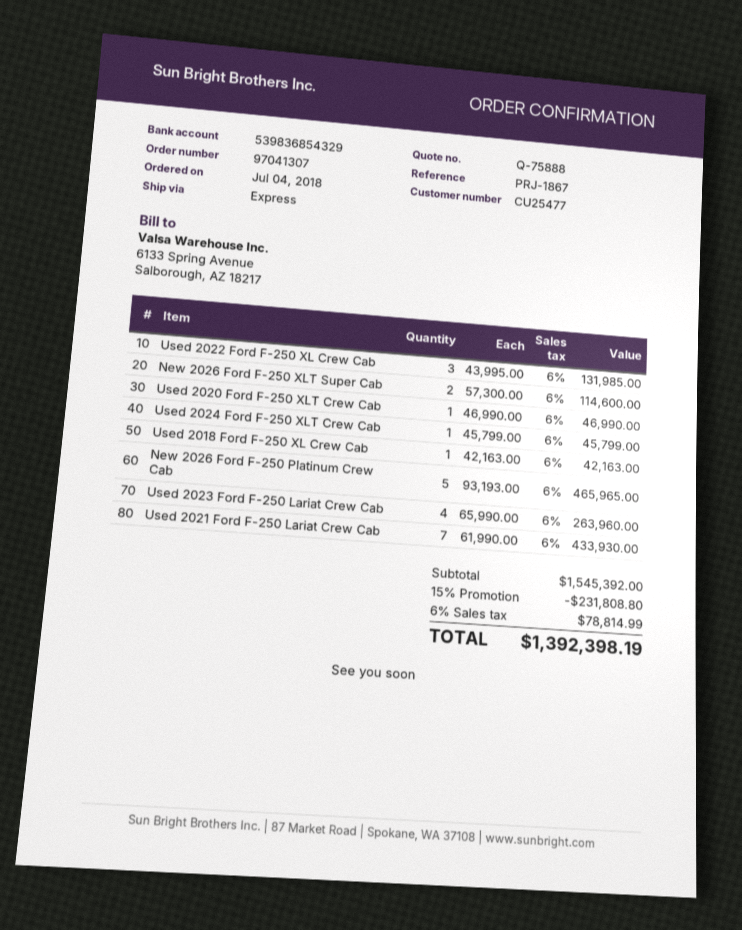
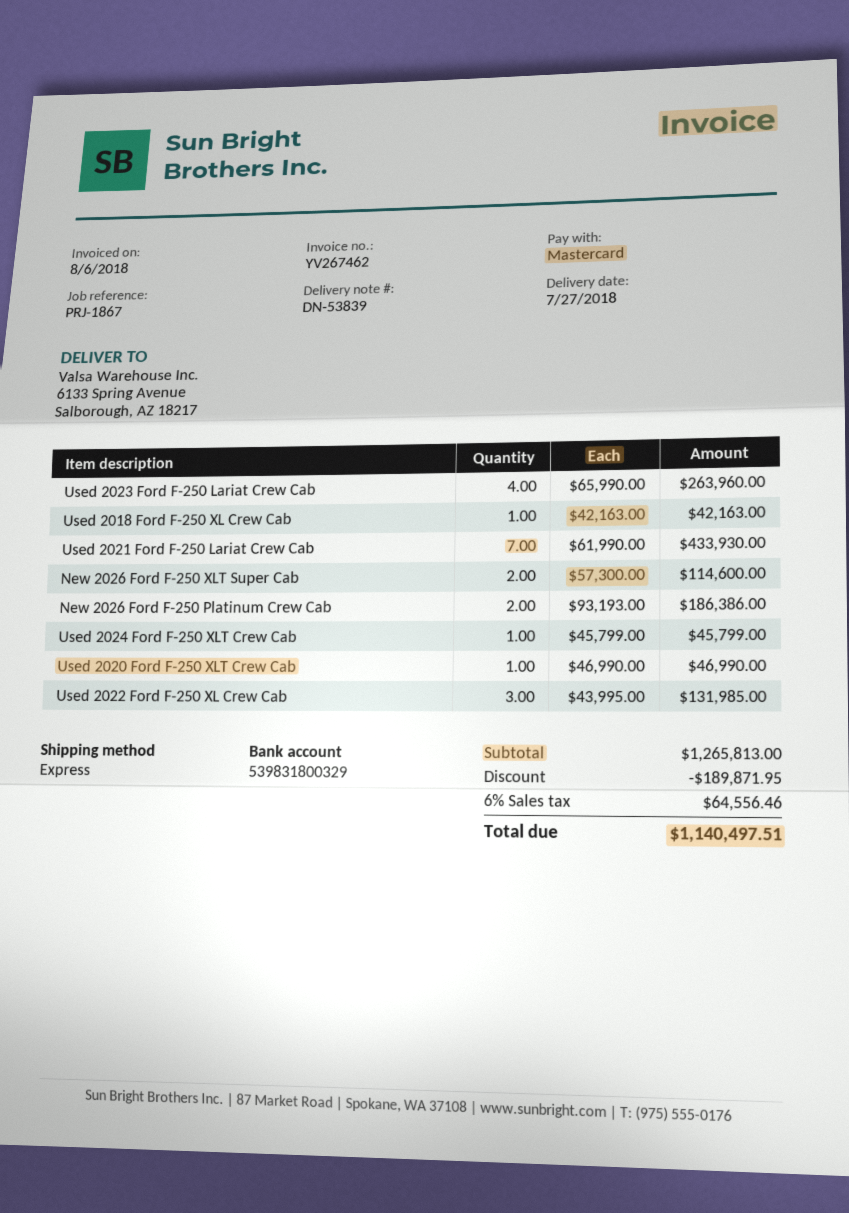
bank account: 539836854329 -> 539831800329
New 2026 Ford F-250 Platinum Crew Cab: 5 x 93193.00 = 465965.00 -> 2 x 93193.00 = 186386.00
subtotal: 1545392.00 -> 1265813.00
discount: 231808.80 -> 189871.95
tax: 6% = 78814.99 -> 6% = 64556.46
total: 1392398.19 -> 1140497.51

